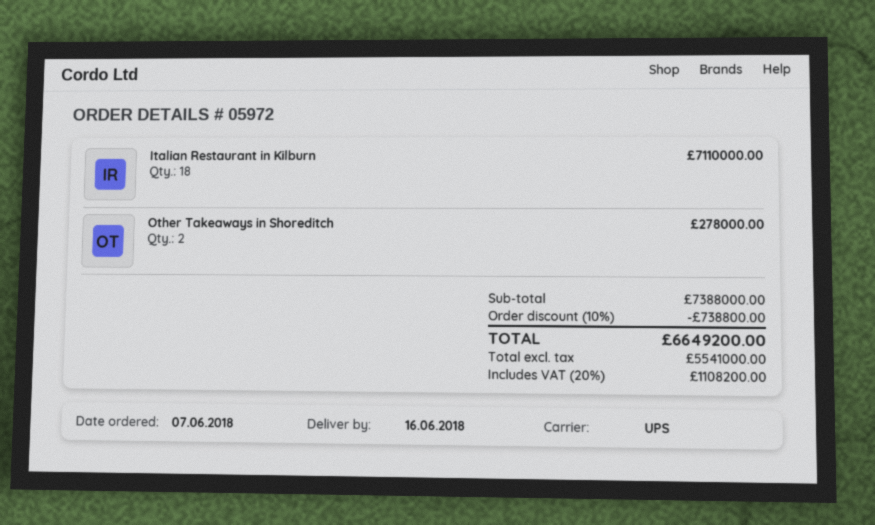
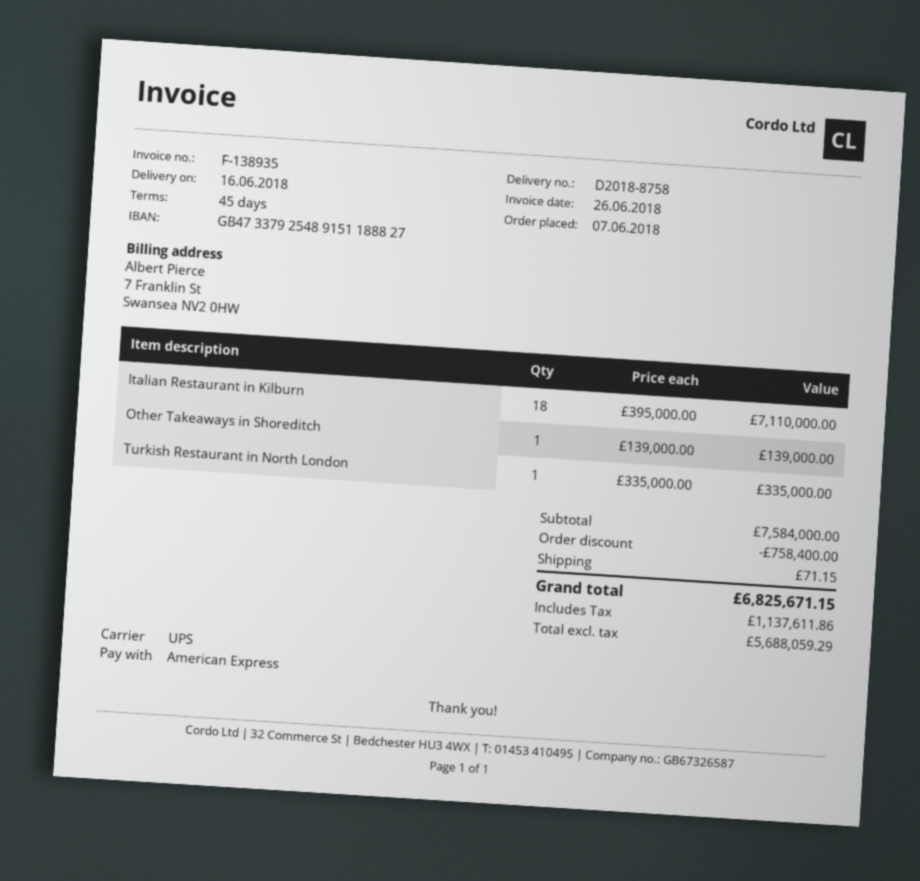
Other Takeaways in Shoreditch: 2 for 278000.00 -> 1 for 139000.00
Turkish Restaurant in North London: none -> 1 for 335000.00
subtotal: 7388000.00 -> 7584000.00
discount: 738800.00 -> 758400.00
shipping: none -> 71.15
net: 5541000.00 -> 5688059.29
tax: 1108200.00 -> 1137611.86
total: 6649200.00 -> 6825671.15

